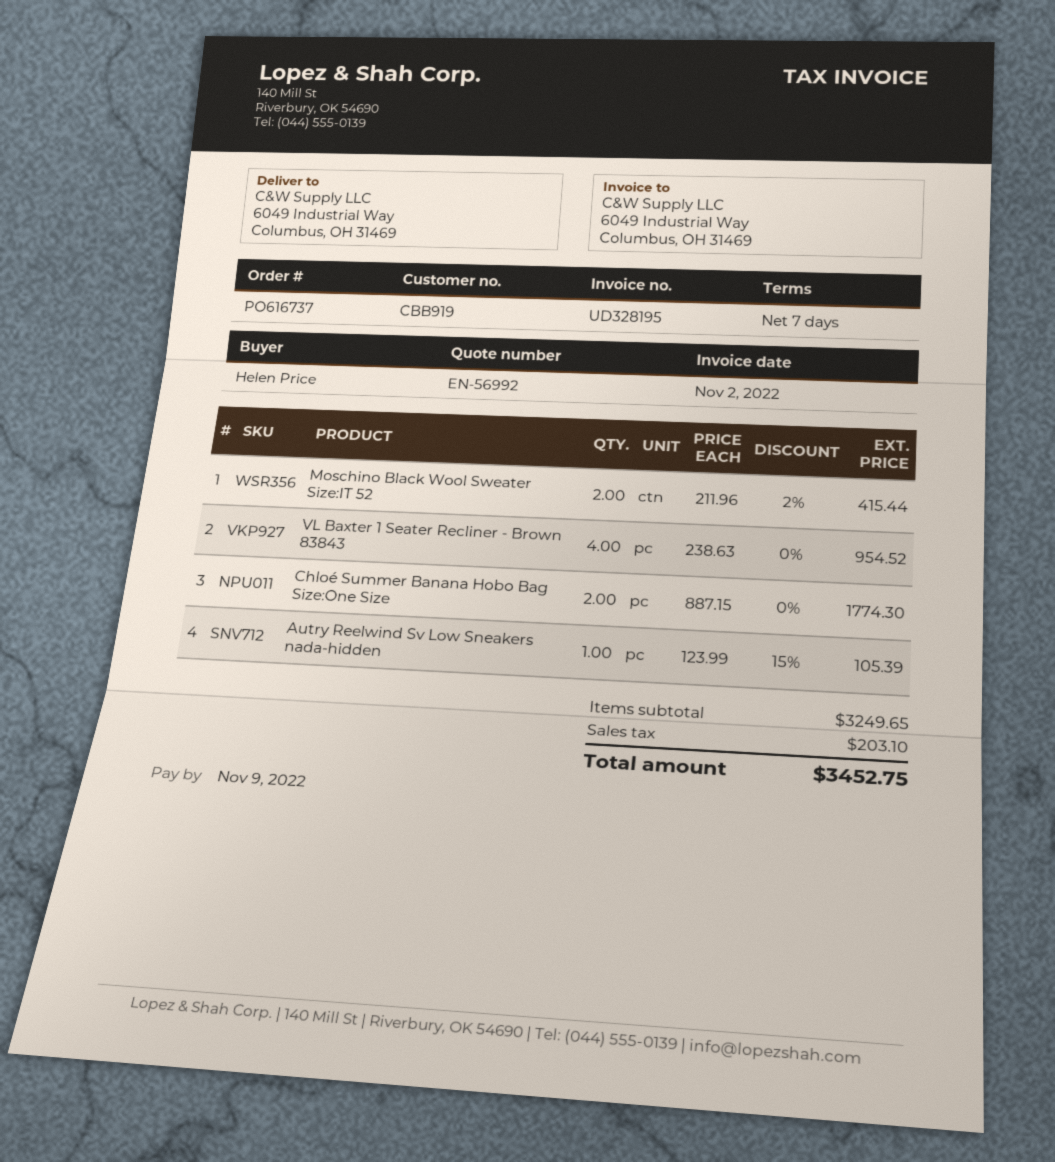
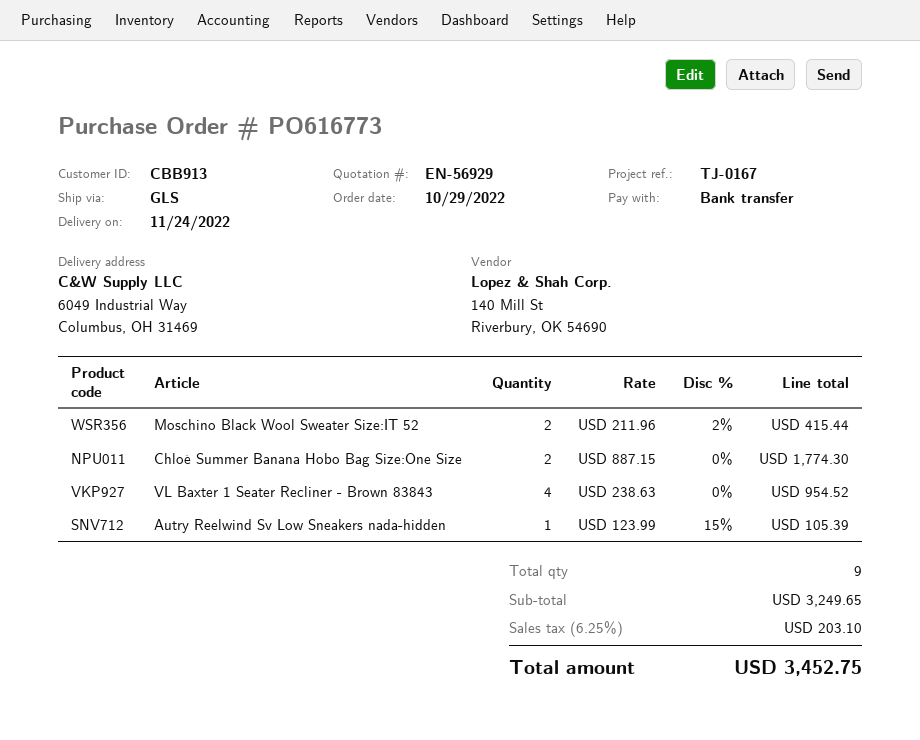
quote number: EN-56992 -> EN-56929
order number: PO616737 -> PO616773
customer number: CBB919 -> CBB913

